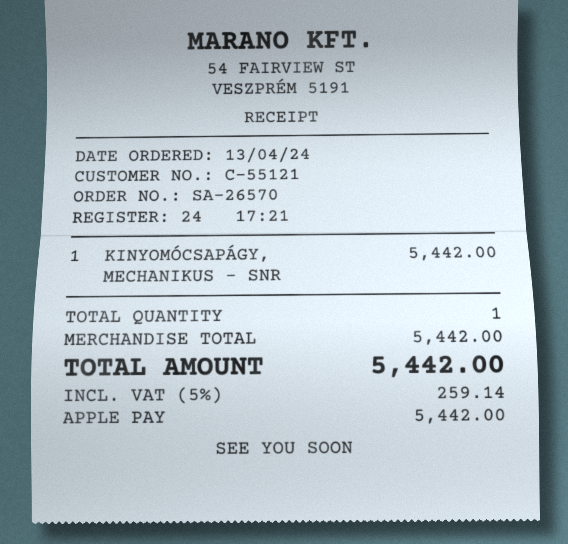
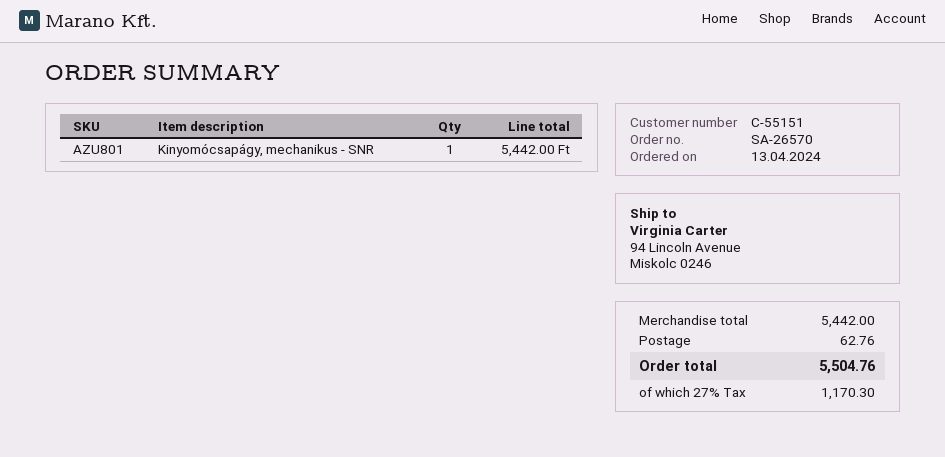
customer number: C-55121 -> C-55151
shipping: none -> 62.76
tax: 5% = 259.14 -> 27% = 1170.30
total: 5442.00 -> 5504.76

